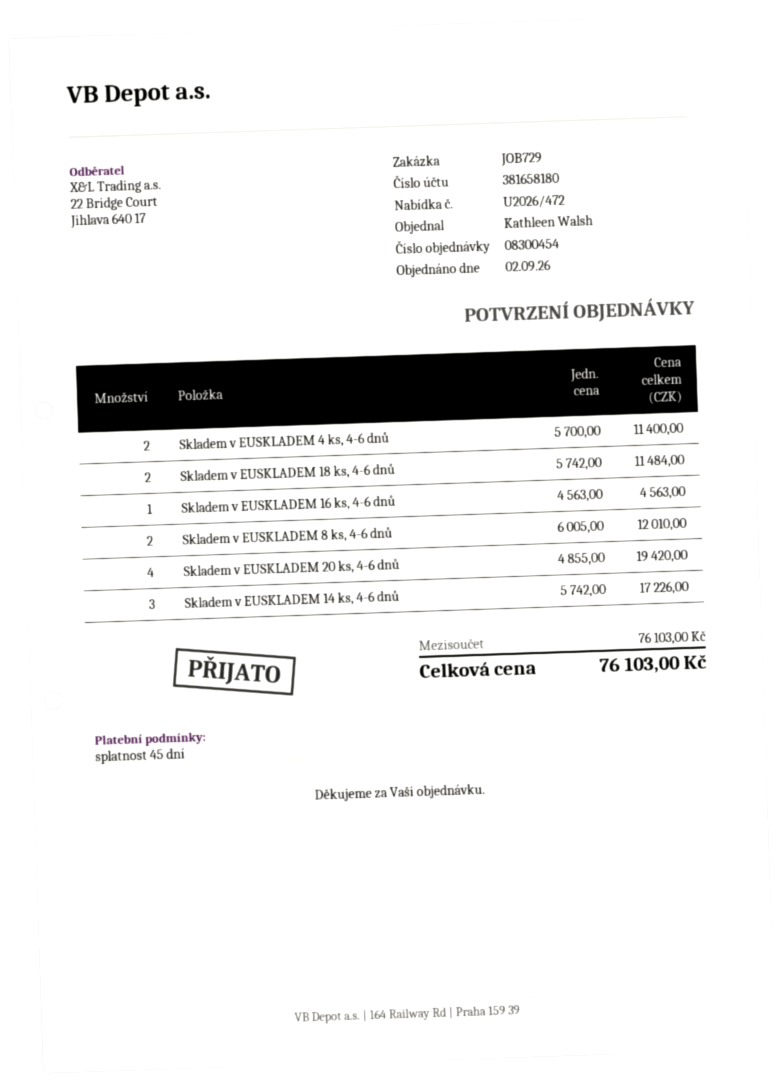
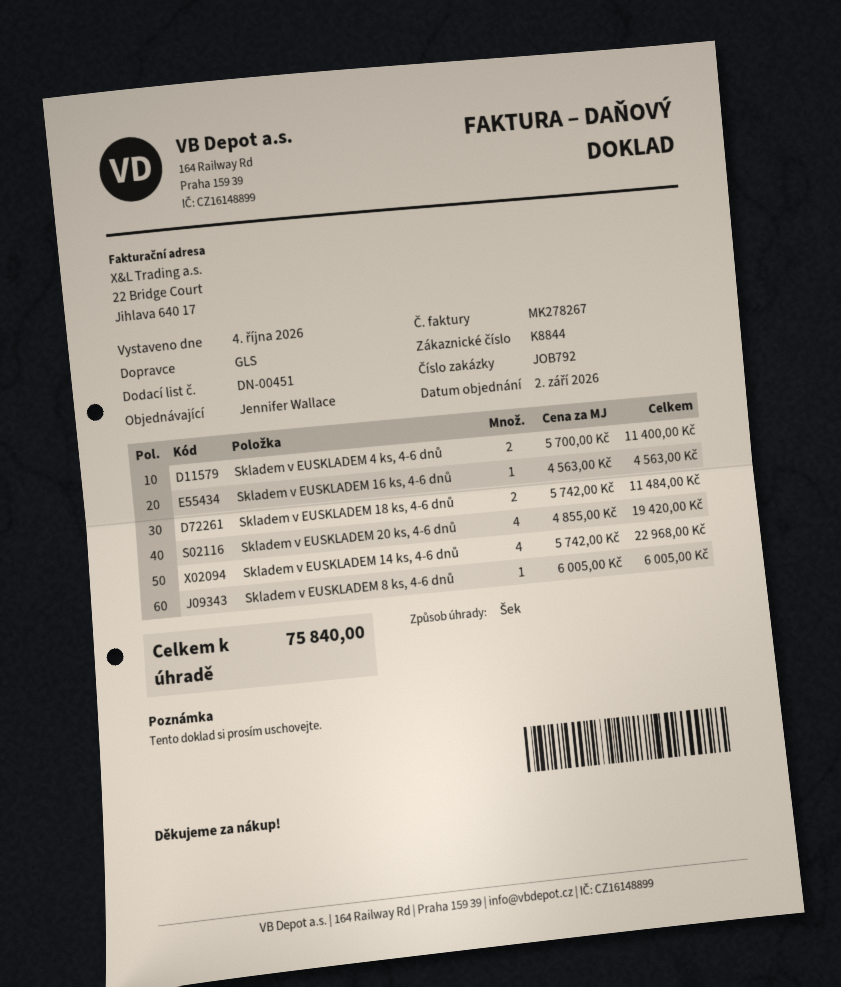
reference: JOB729 -> JOB792
ordered by: Kathleen Walsh -> Jennifer Wallace
Skladem v EUSKLADEM 8 ks, 4-6 dnů: 2 x 6005.00 = 12010.00 -> 1 x 6005.00 = 6005.00
Skladem v EUSKLADEM 14 ks, 4-6 dnů: 3 x 5742.00 = 17226.00 -> 4 x 5742.00 = 22968.00
total: 76103.00 -> 75840.00

